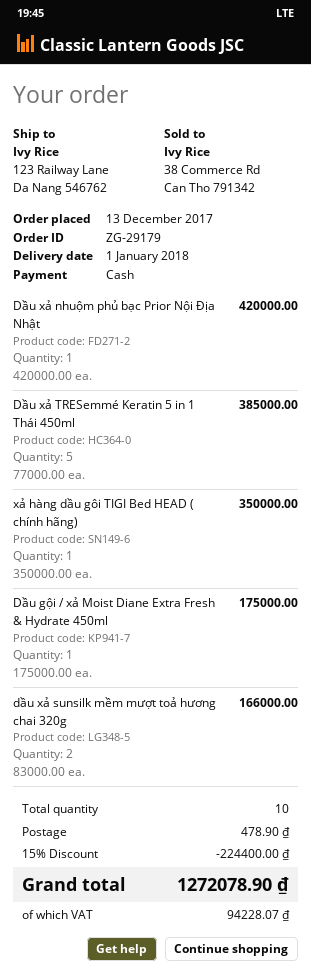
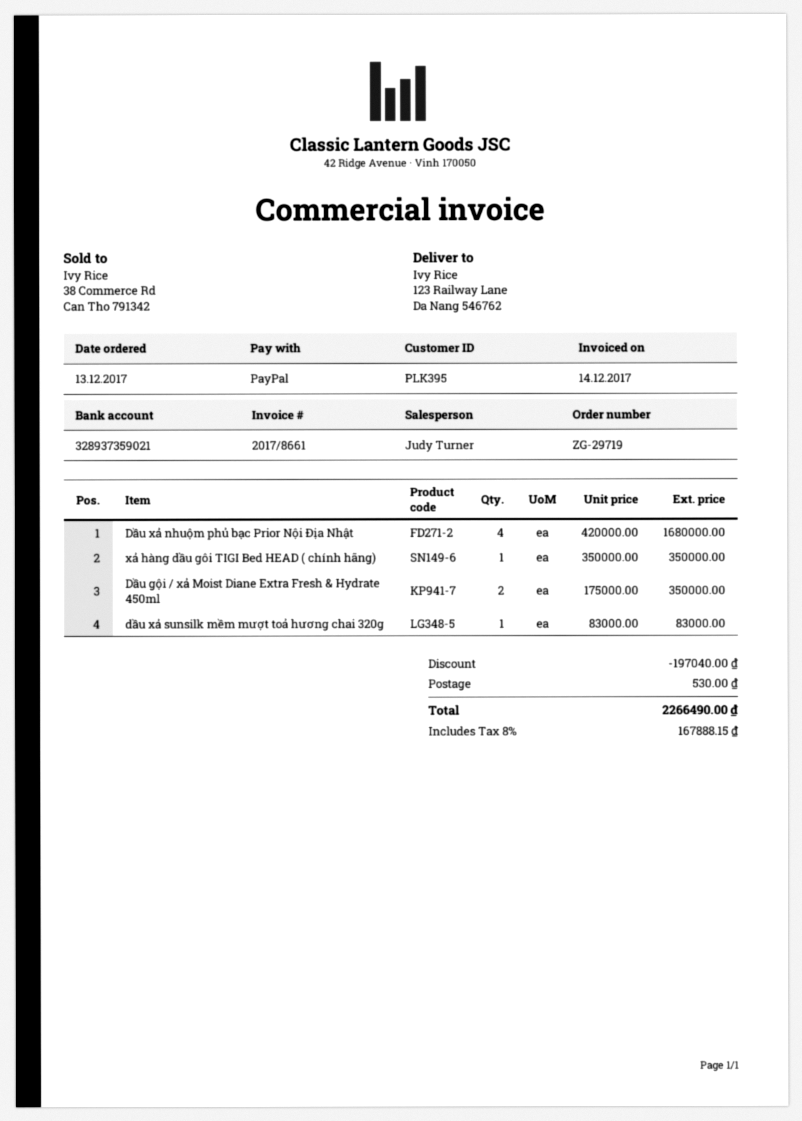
order number: ZG-29179 -> ZG-29719
payment method: cash -> PayPal
Dầu xả nhuộm phủ bạc Prior Nội Địa Nhật: 1 x 420000.00 = 420000.00 -> 4 x 420000.00 = 1680000.00
Dầu xả TRESemmé Keratin 5 in 1 Thái 450ml: 5 x 77000.00 = 385000.00 -> none
Dầu gội / xả Moist Diane Extra Fresh & Hydrate 450ml: 1 x 175000.00 = 175000.00 -> 2 x 175000.00 = 350000.00
dầu xả sunsilk mềm mượt toả hương chai 320g: 2 x 83000.00 = 166000.00 -> 1 x 83000.00 = 83000.00
discount: 224400.00 -> 197040.00
shipping: 478.90 -> 530.00
tax: 94228.07 -> 167888.15
total: 1272078.90 -> 2266490.00

